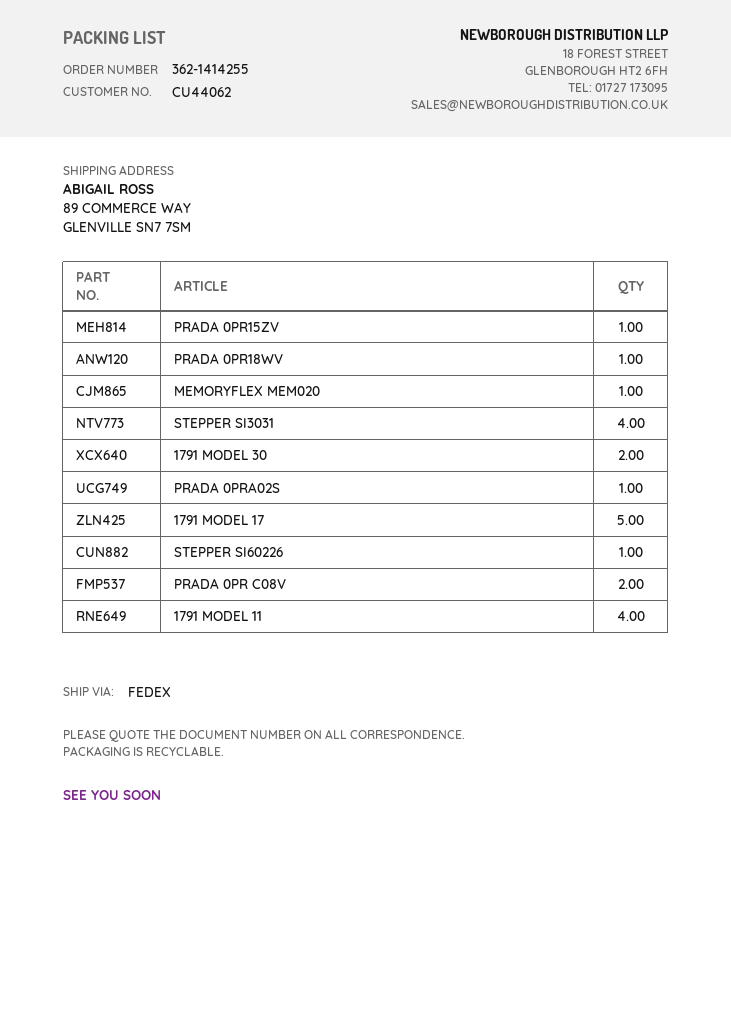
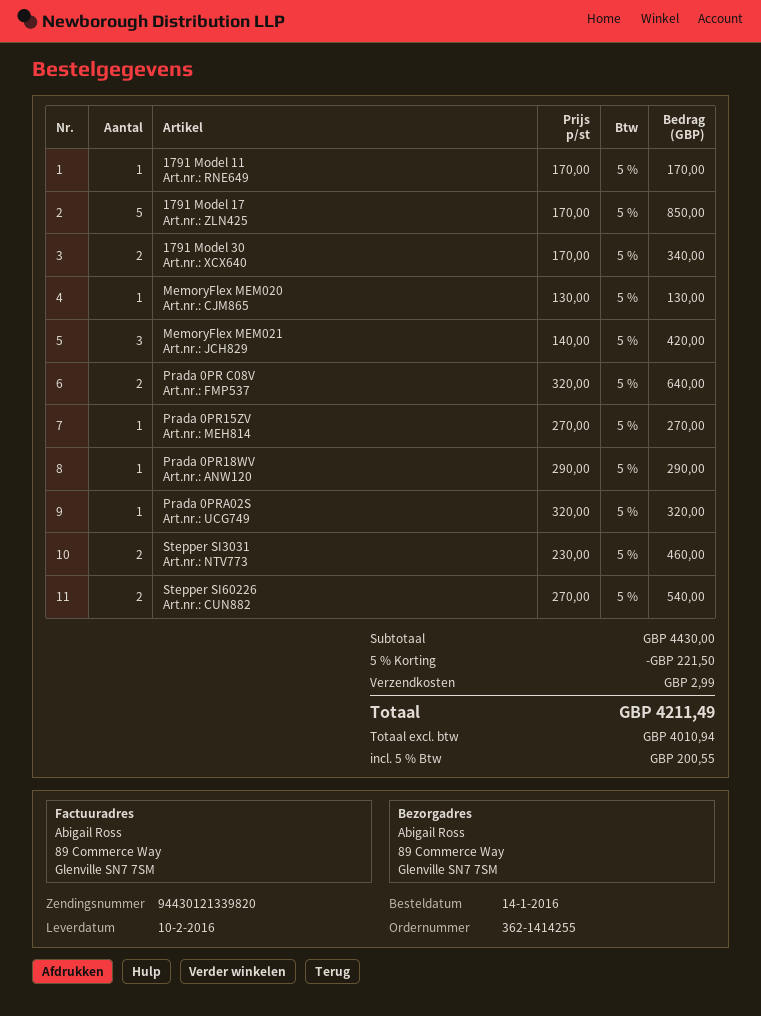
STEPPER SI3031: 4 -> 2
STEPPER SI60226: 1 -> 2
1791 MODEL 11: 4 -> 1
MemoryFlex MEM021: none -> 3

